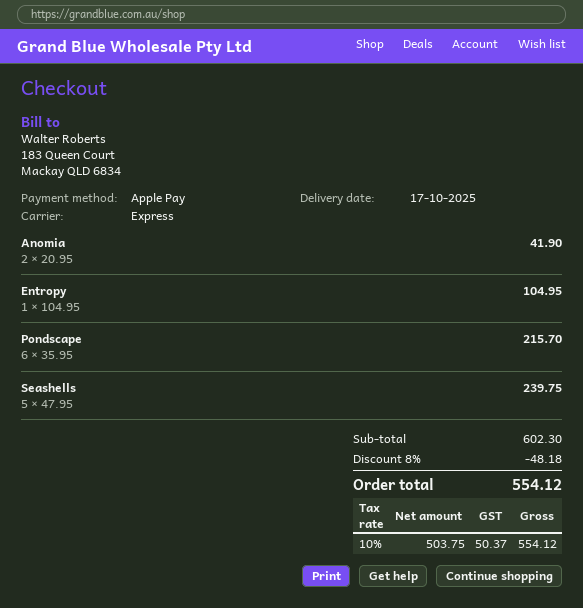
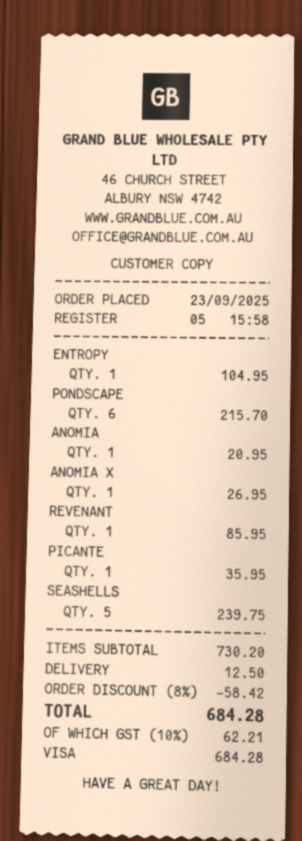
payment method: Apple Pay -> Visa
Anomia: 2 for 41.90 -> 1 for 20.95
ANOMIA X: none -> 1 for 26.95
REVENANT: none -> 1 for 85.95
PICANTE: none -> 1 for 35.95
subtotal: 602.30 -> 730.20
discount: 8% = 48.18 -> 8% = 58.42
shipping: none -> 12.50
tax: 10% = 50.37 -> 10% = 62.21
total: 554.12 -> 684.28

